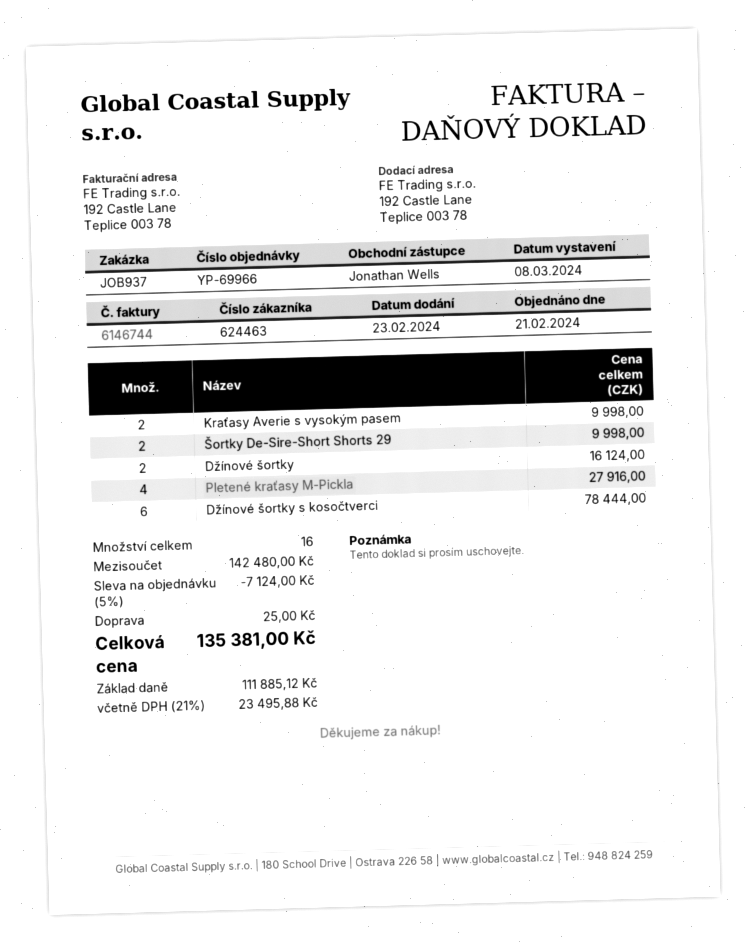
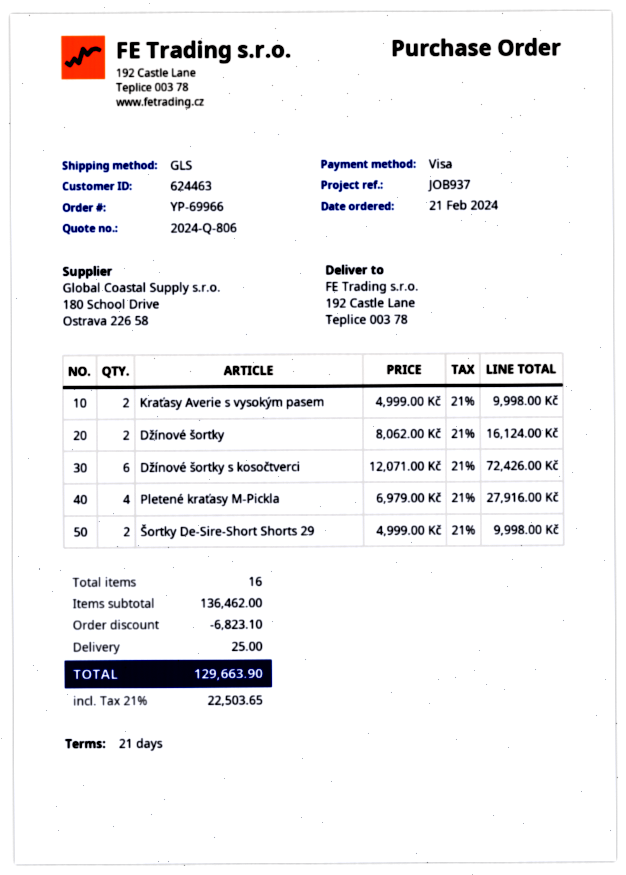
Džínové šortky s kosočtverci: 6 for 78444.00 -> 6 for 72426.00
subtotal: 142480.00 -> 136462.00
discount: 7124.00 -> 6823.10
tax: 21% = 23495.88 -> 21% = 22503.65
total: 135381.00 -> 129663.90

